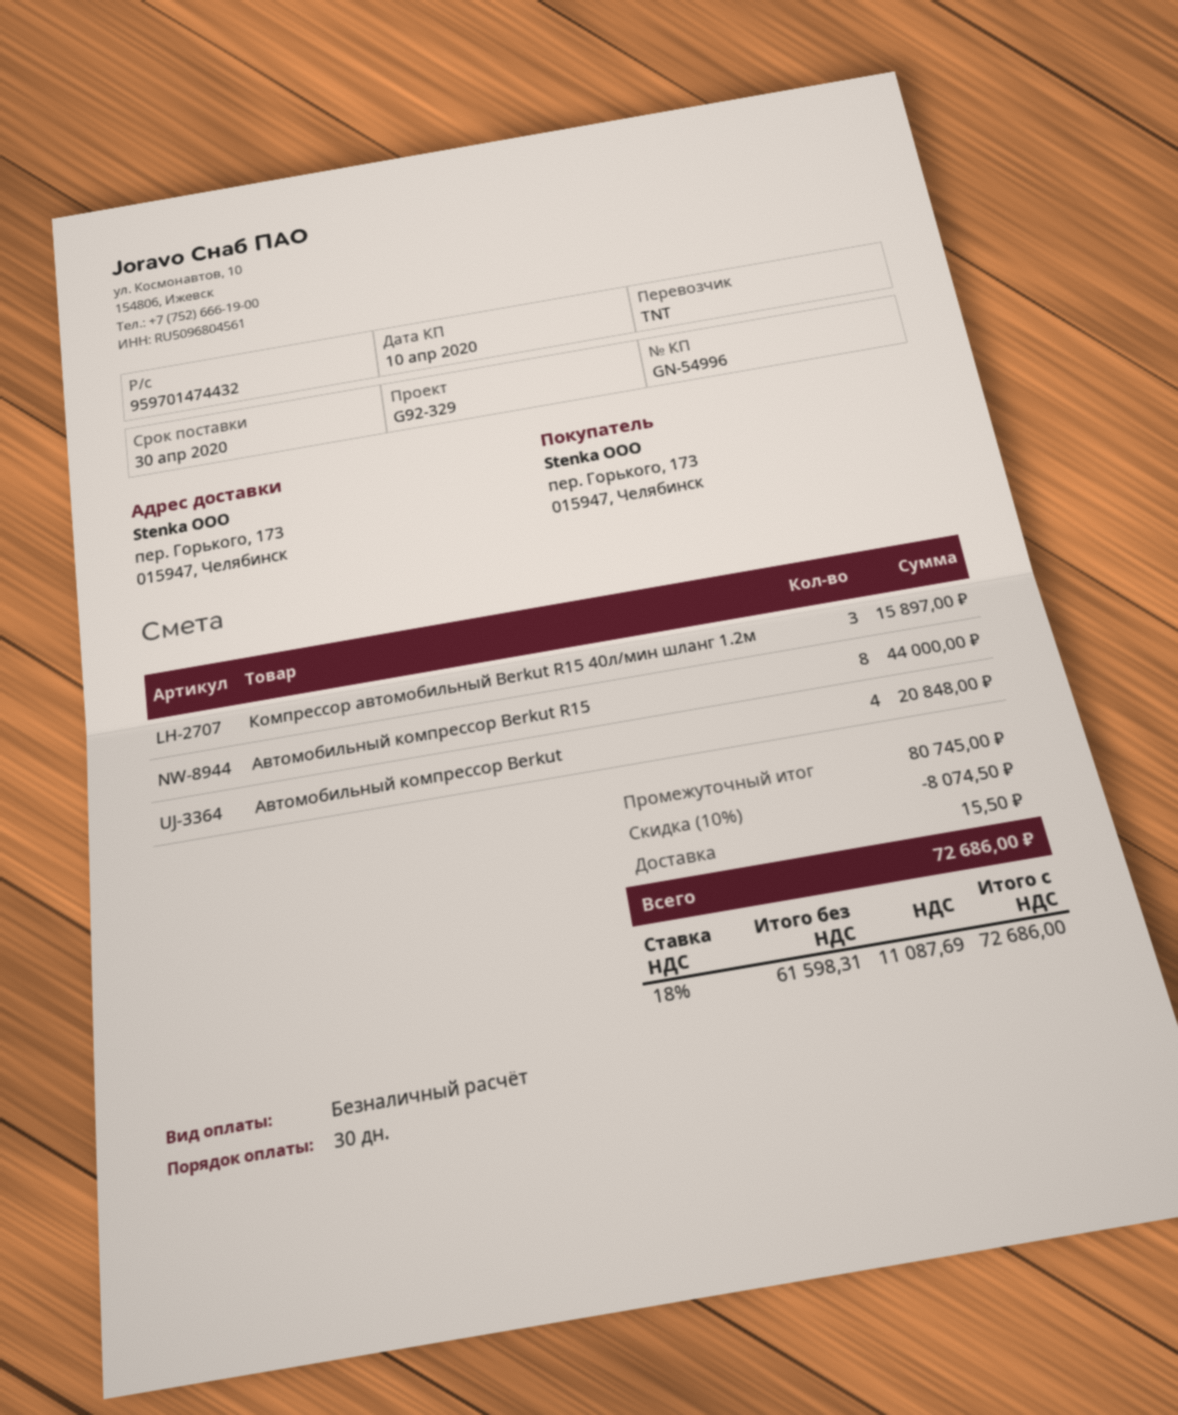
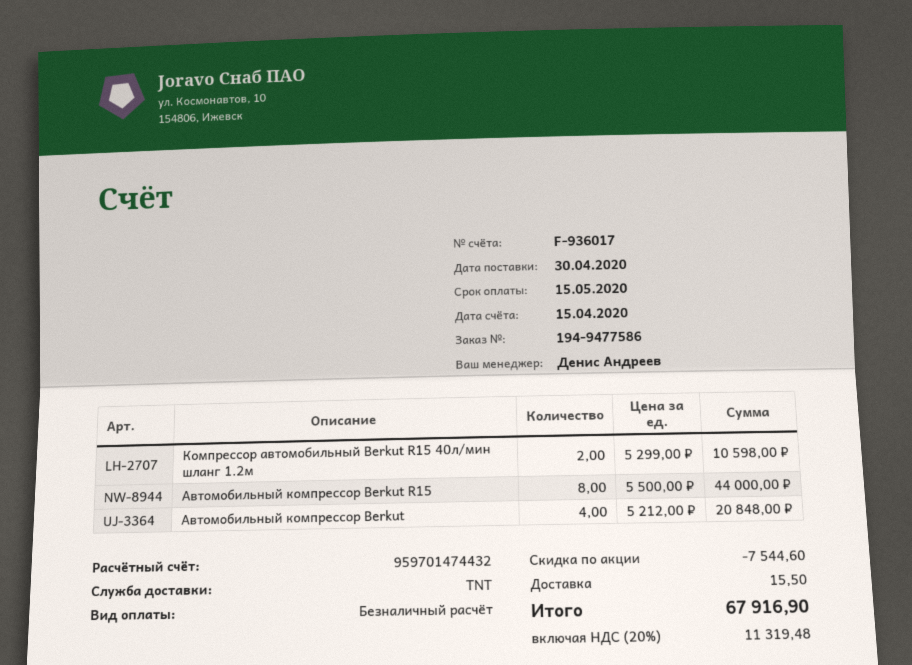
Компрессор автомобильный Berkut R15 40л/мин шланг 1.2м: 3 for 15897.00 -> 2 for 10598.00
discount: 8074.50 -> 7544.60
tax: 18% = 11087.69 -> 20% = 11319.48
total: 72686.00 -> 67916.90

